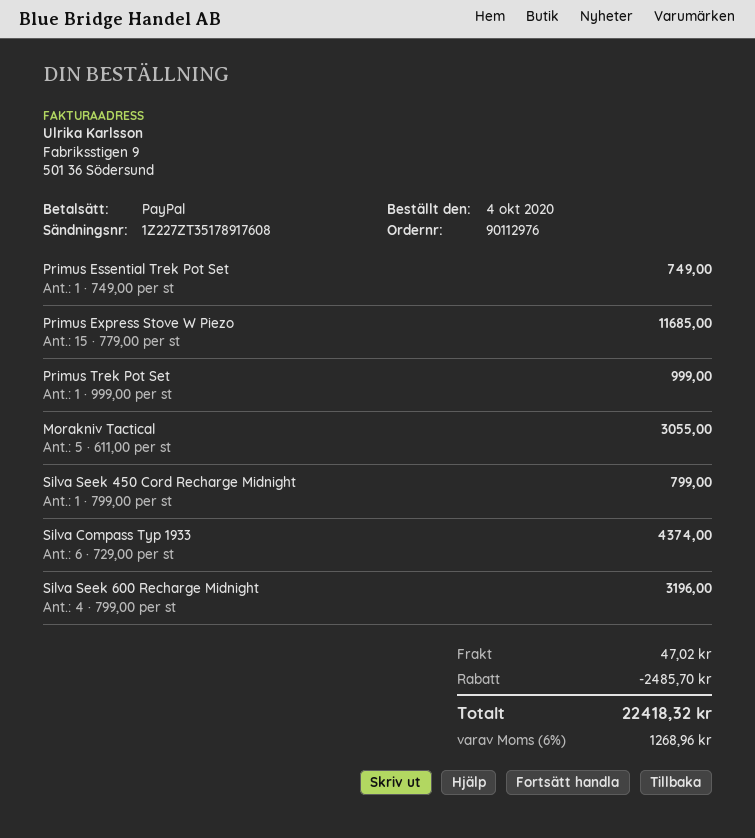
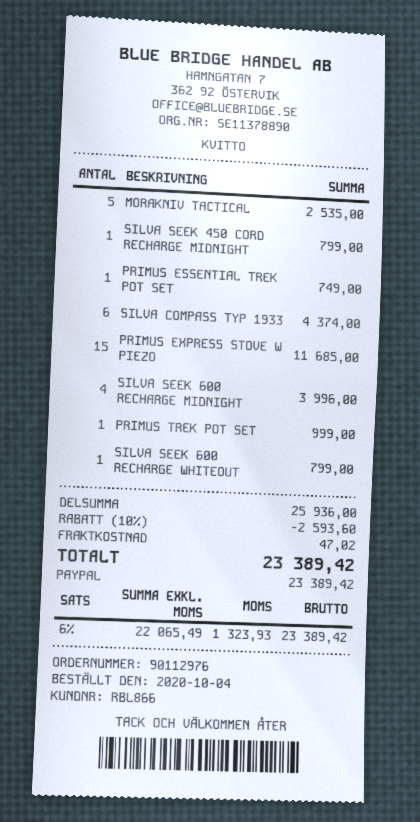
Morakniv Tactical: 5 for 3055.00 -> 5 for 2535.00
Silva Seek 600 Recharge Midnight: 4 for 3196.00 -> 4 for 3996.00
SILVA SEEK 600 RECHARGE WHITEOUT: none -> 1 for 799.00
discount: 2485.70 -> 2593.60
tax: 6% = 1268.96 -> 6% = 1323.93
total: 22418.32 -> 23389.42

